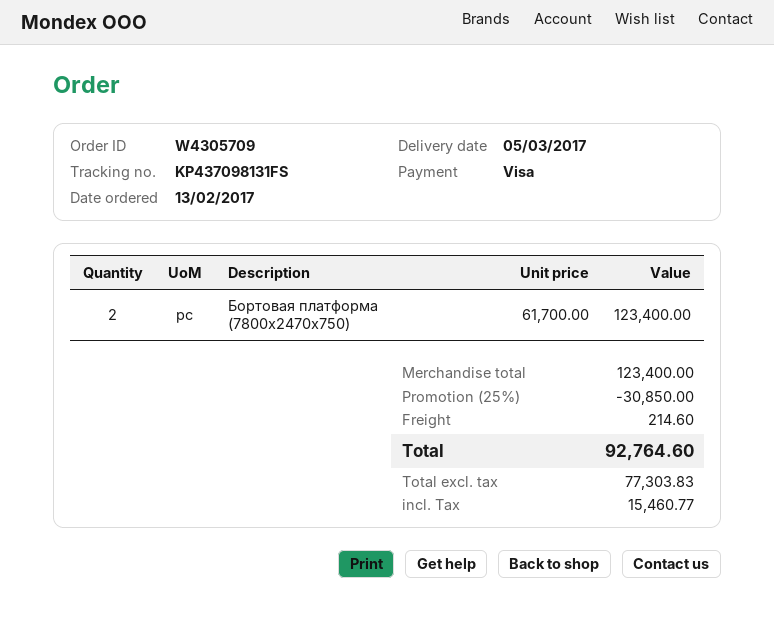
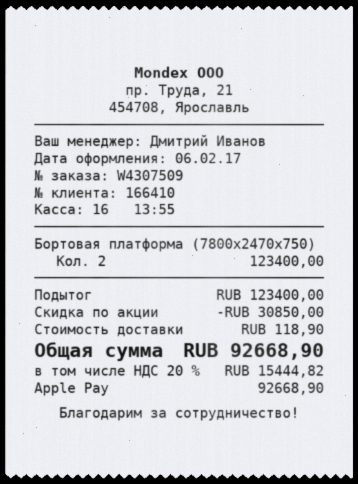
order number: W4305709 -> W4307509
order date: 2017-02-13 -> 2017-02-06
payment method: Visa -> Apple Pay
shipping: 214.60 -> 118.90
tax: 15460.77 -> 15444.82
total: 92764.60 -> 92668.90

